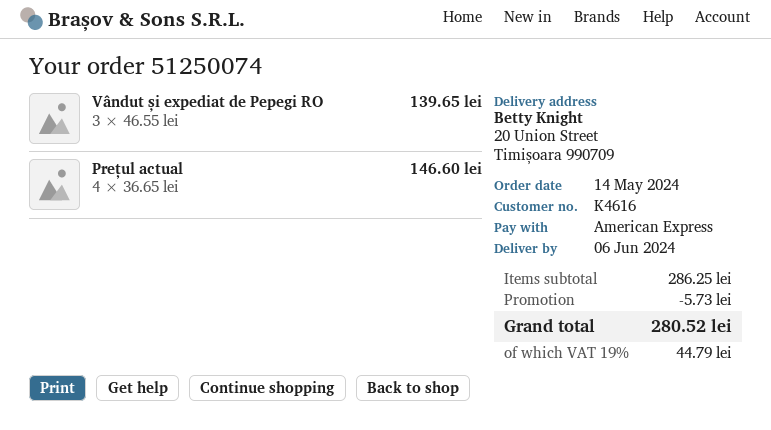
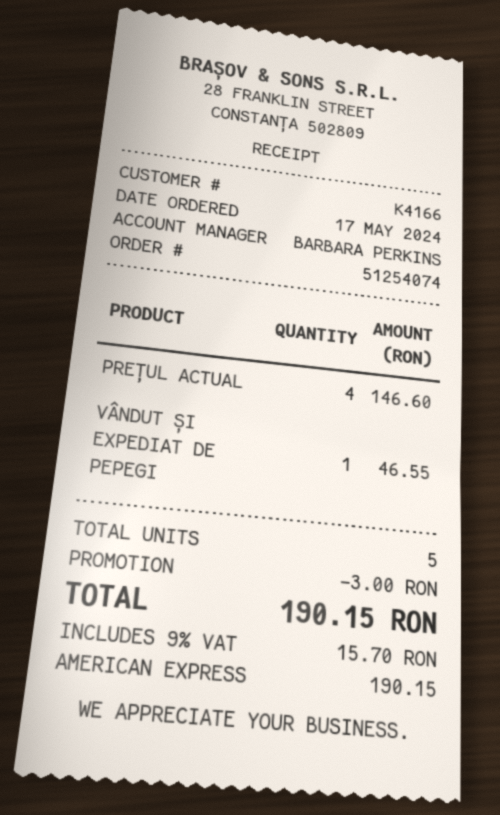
order number: 51250074 -> 51254074
order date: 2024-05-14 -> 2024-05-17
customer number: K4616 -> K4166
Vândut și expediat de Pepegi RO: 3 for 139.65 -> 1 for 46.55
discount: 5.73 -> 3.00
tax: 19% = 44.79 -> 9% = 15.70
total: 280.52 -> 190.15

